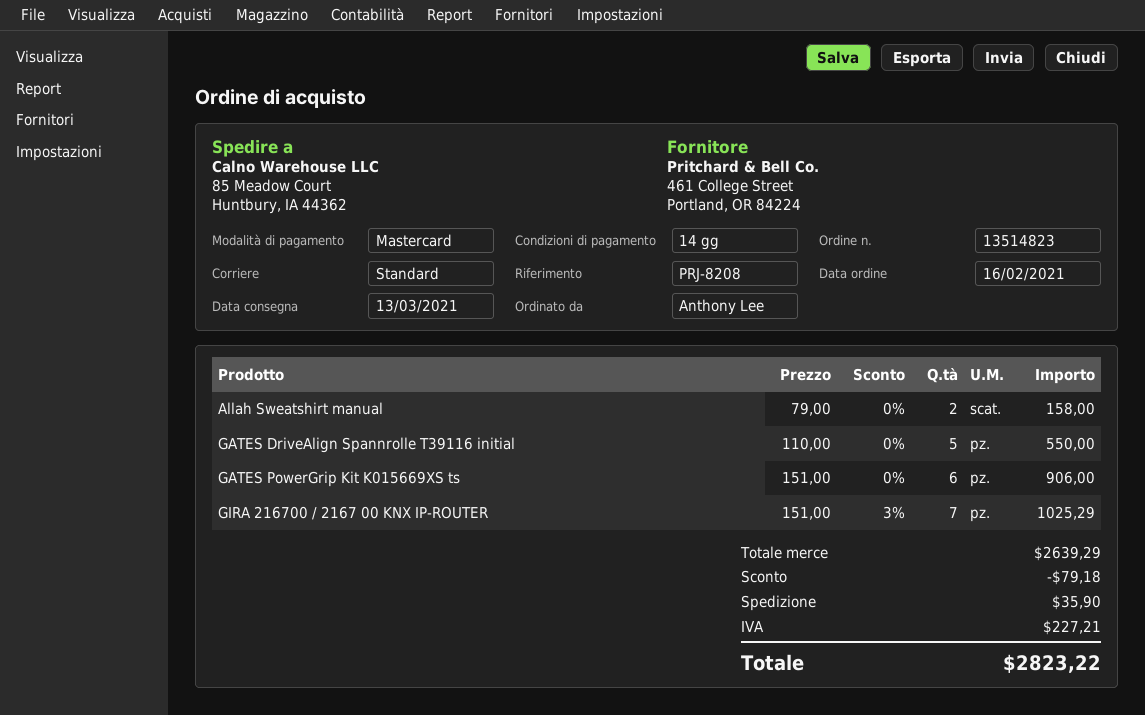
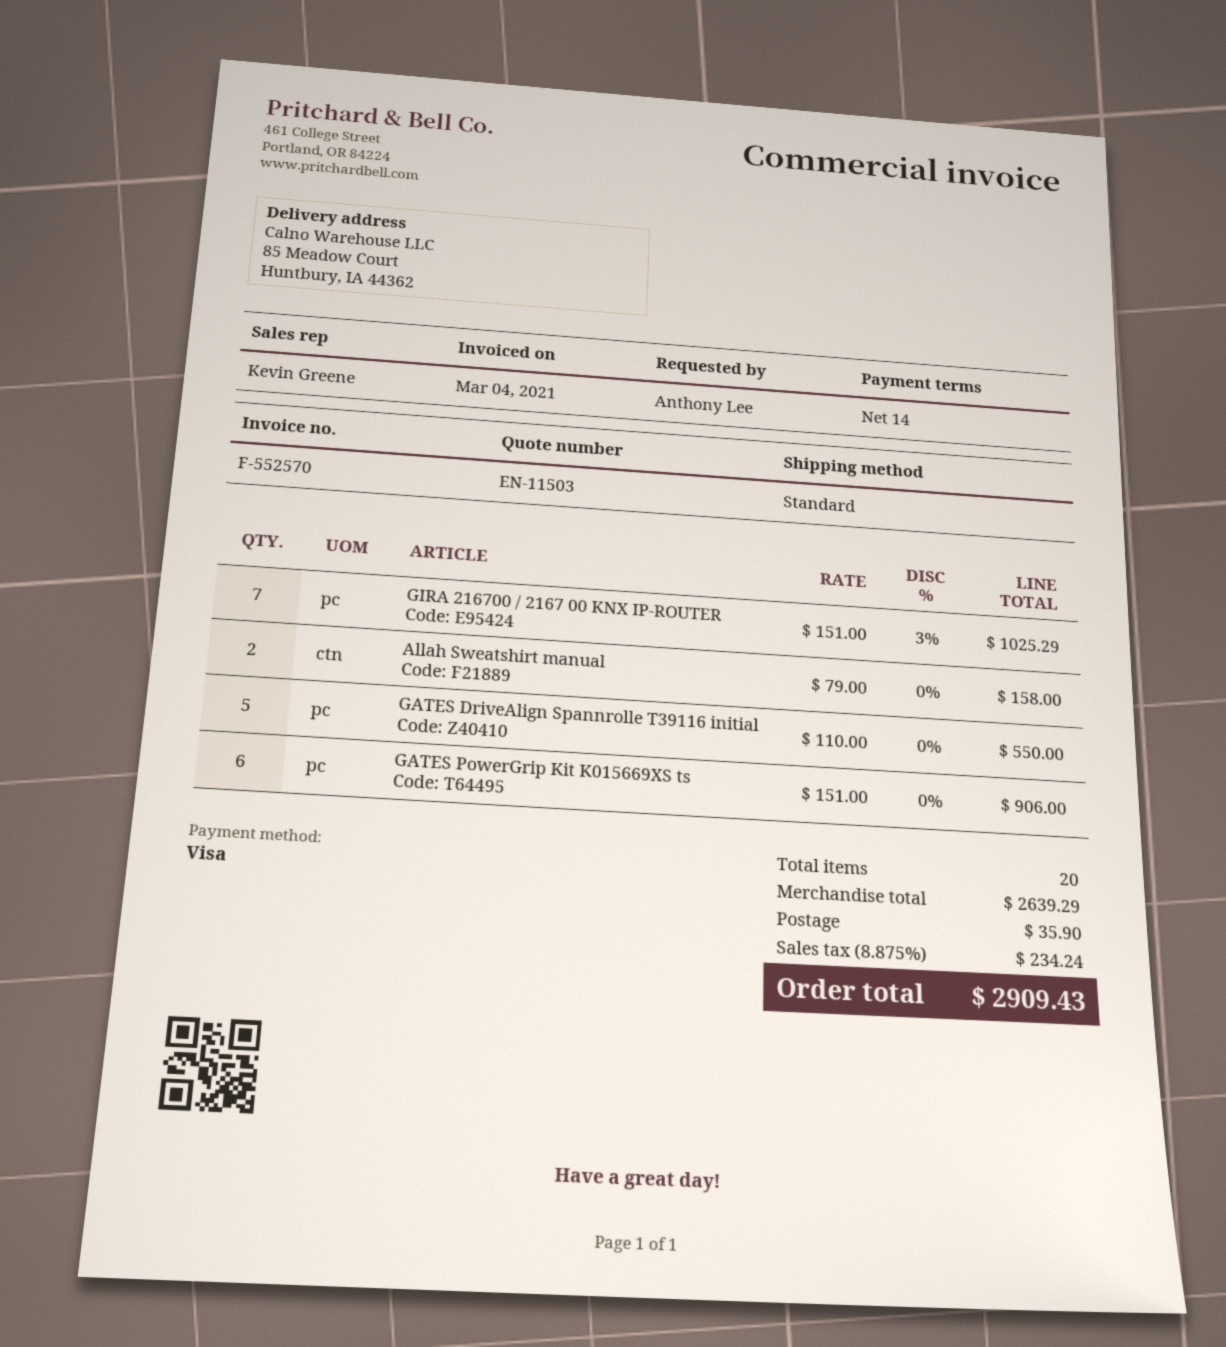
payment method: Mastercard -> Visa
discount: 79.18 -> none
tax: 227.21 -> 234.24
total: 2823.22 -> 2909.43

